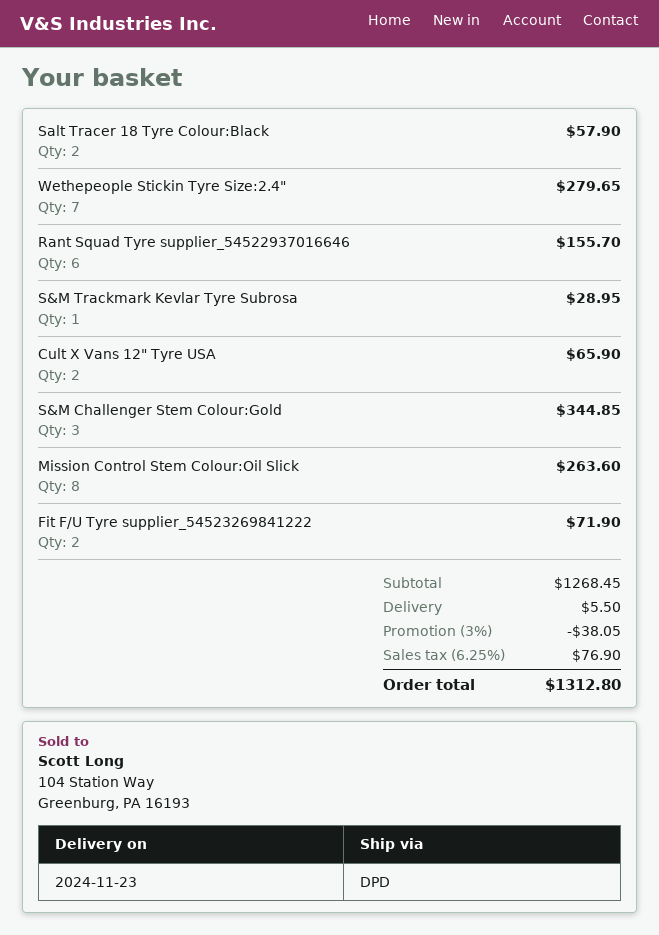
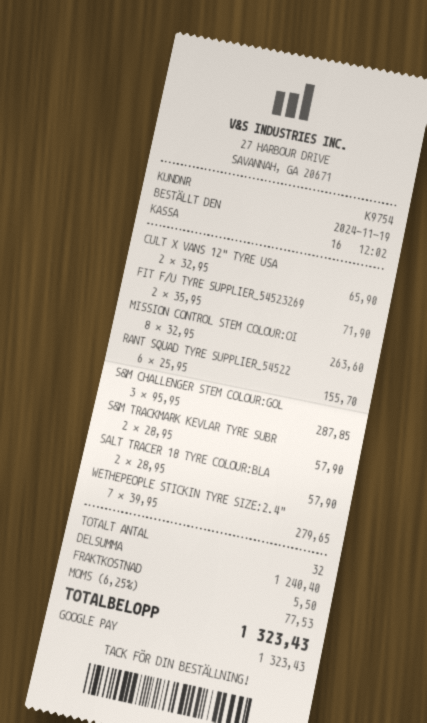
S&M Trackmark Kevlar Tyre Subrosa: 1 for 28.95 -> 2 for 57.90
S&M Challenger Stem Colour:Gold: 3 for 344.85 -> 3 for 287.85
subtotal: 1268.45 -> 1240.40
discount: 3% = 38.05 -> none
tax: 6.25% = 76.90 -> 6.25% = 77.53
total: 1312.80 -> 1323.43

